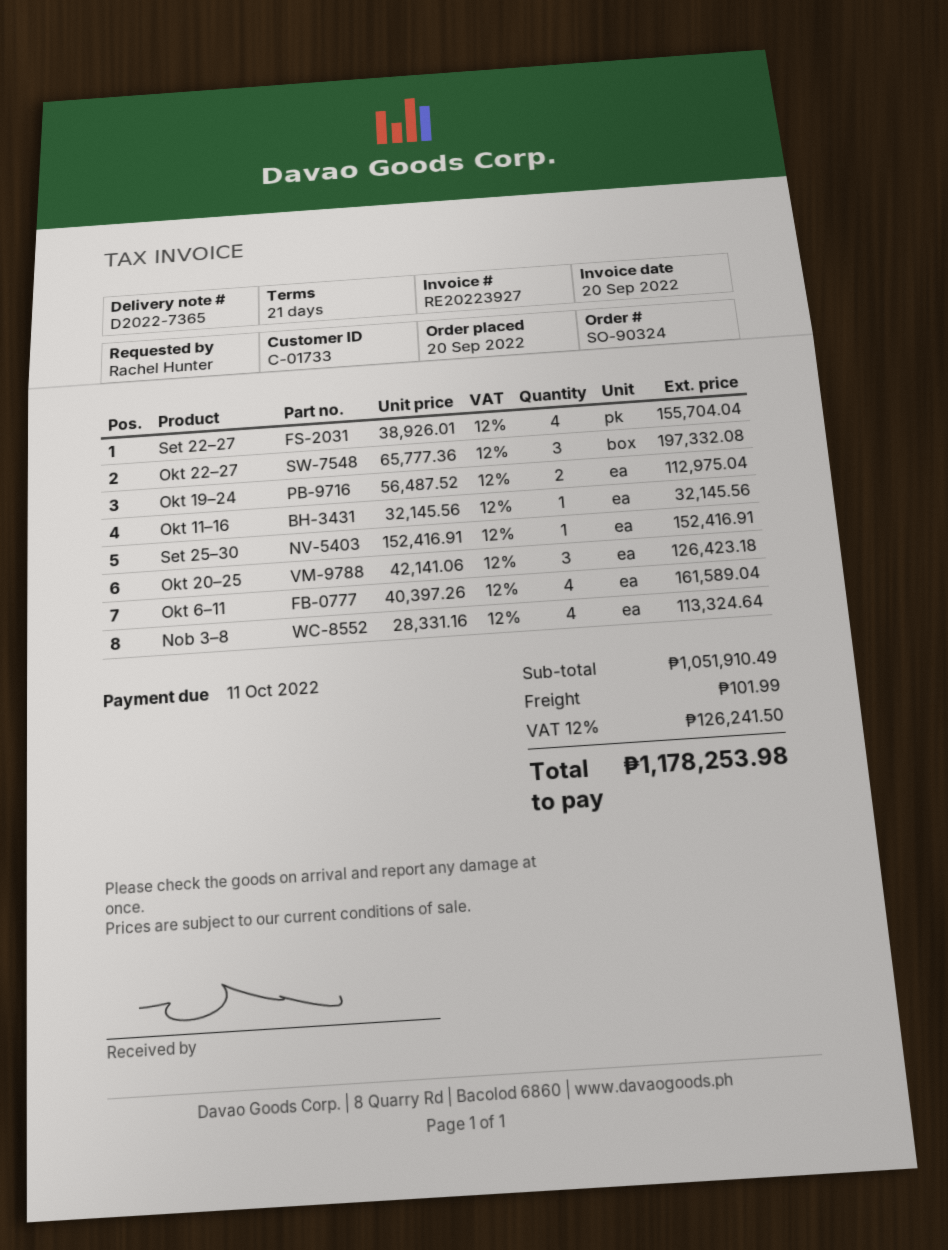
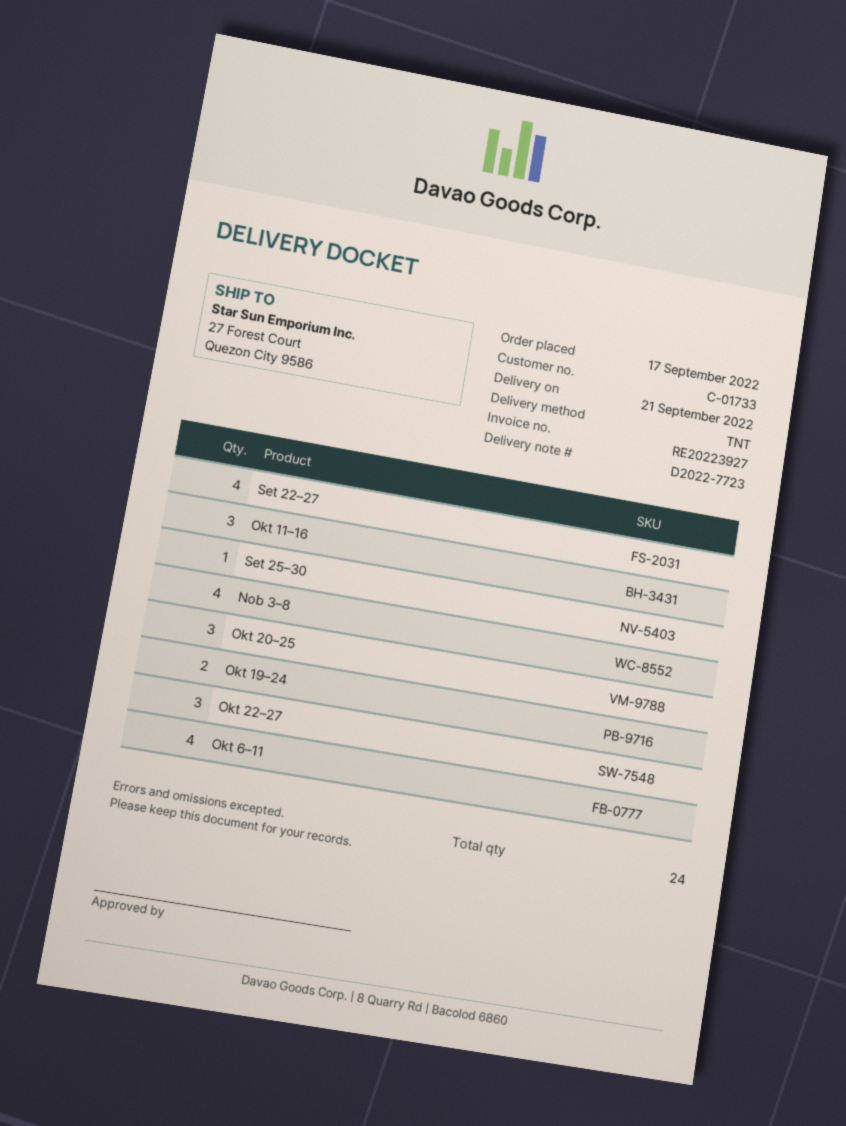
order date: 2022-09-20 -> 2022-09-17
delivery note number: D2022-7365 -> D2022-7723
Okt 11–16: 1 -> 3

